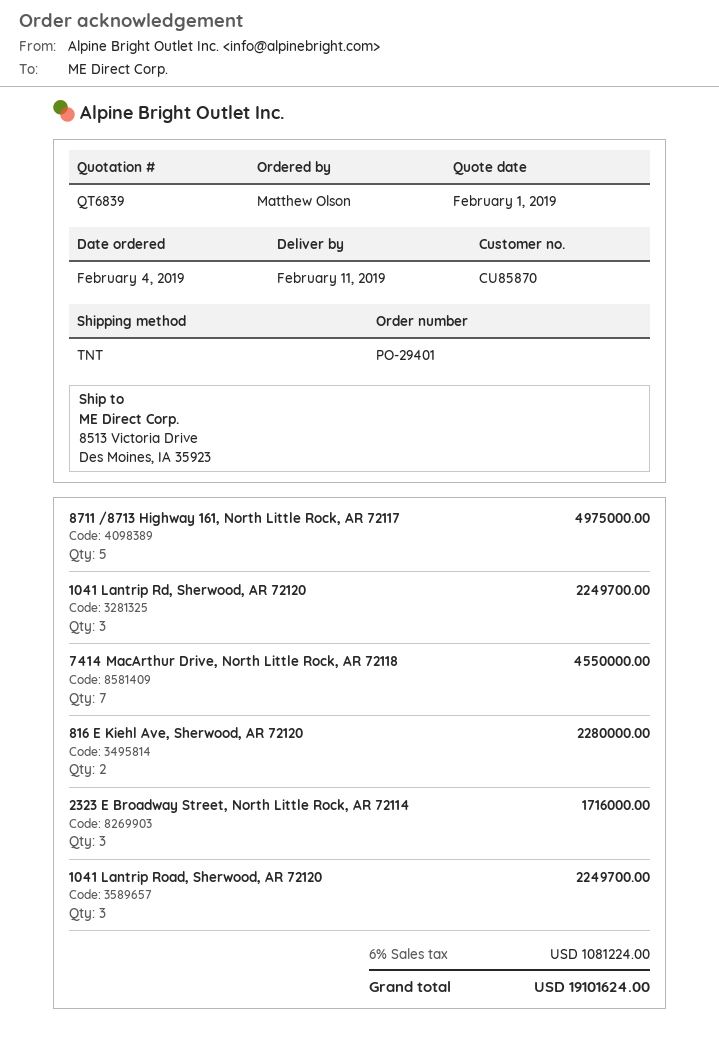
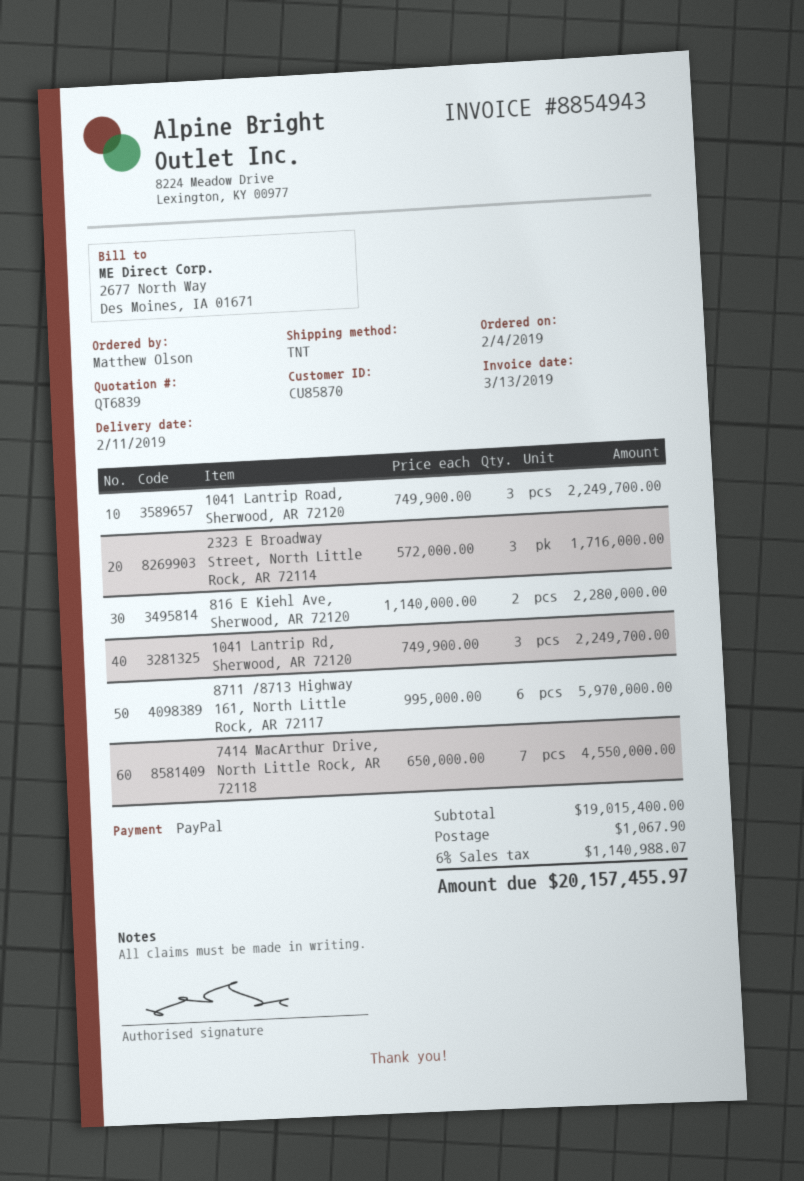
8711 /8713 Highway 161, North Little Rock, AR 72117: 5 for 4975000.00 -> 6 for 5970000.00
shipping: none -> 1067.90
tax: 6% = 1081224.00 -> 6% = 1140988.07
total: 19101624.00 -> 20157455.97

